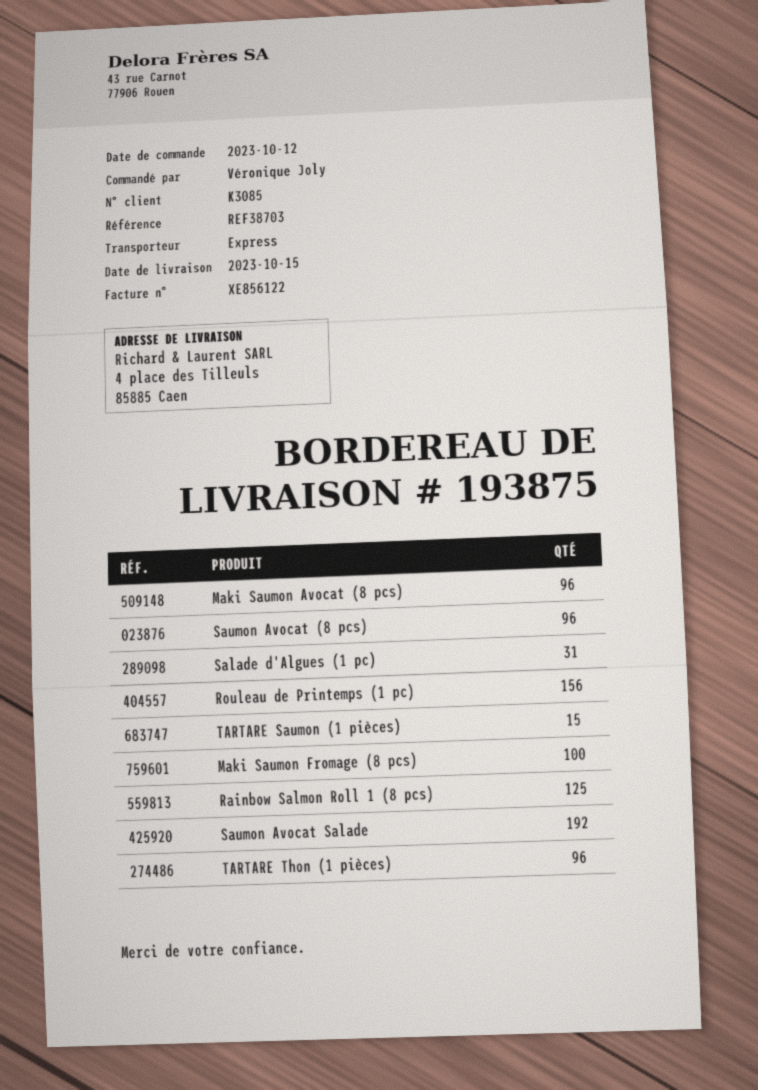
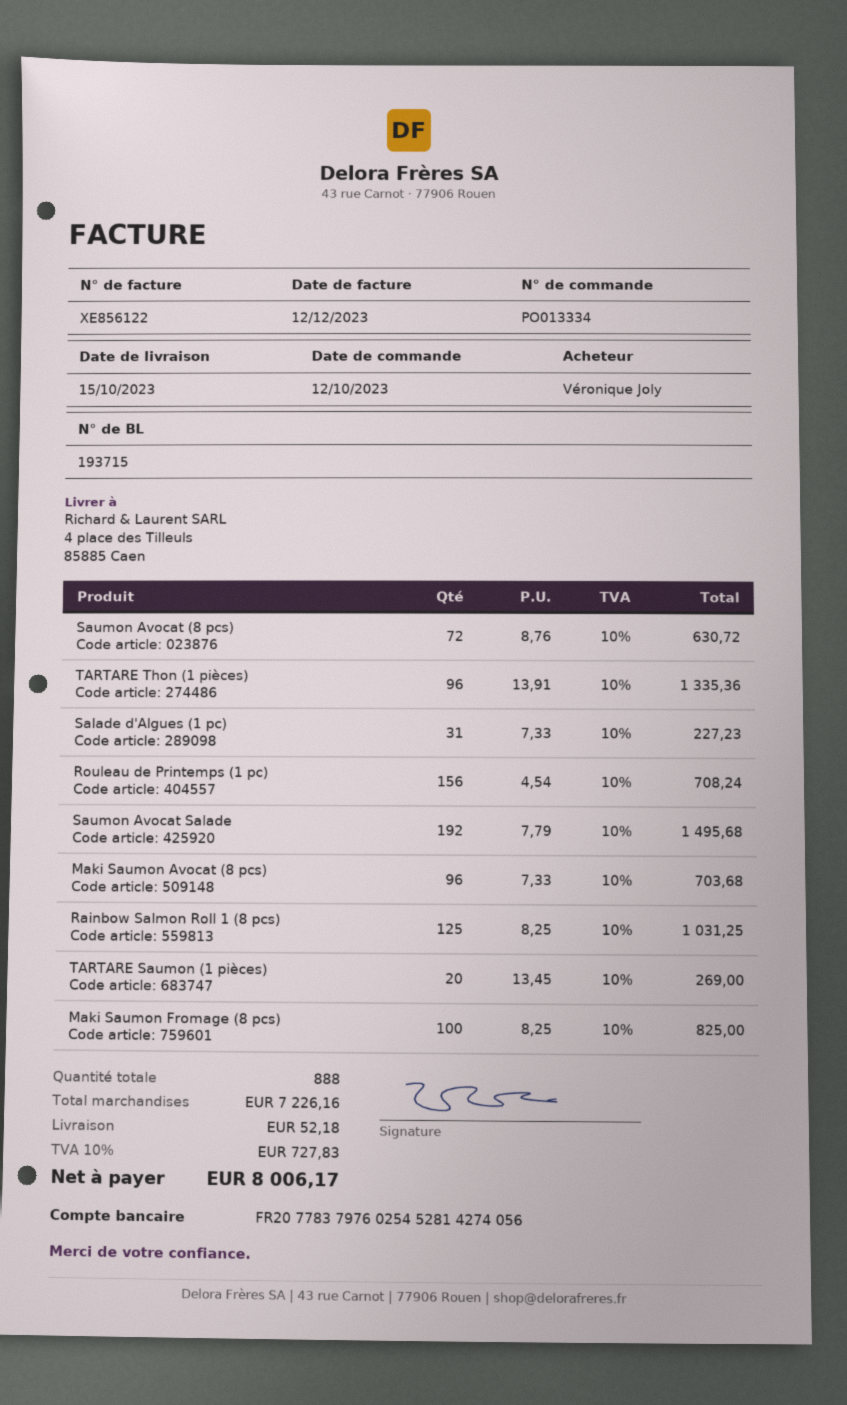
delivery note number: 193875 -> 193715
Saumon Avocat (8 pcs): 96 -> 72
TARTARE Saumon (1 pièces): 15 -> 20

